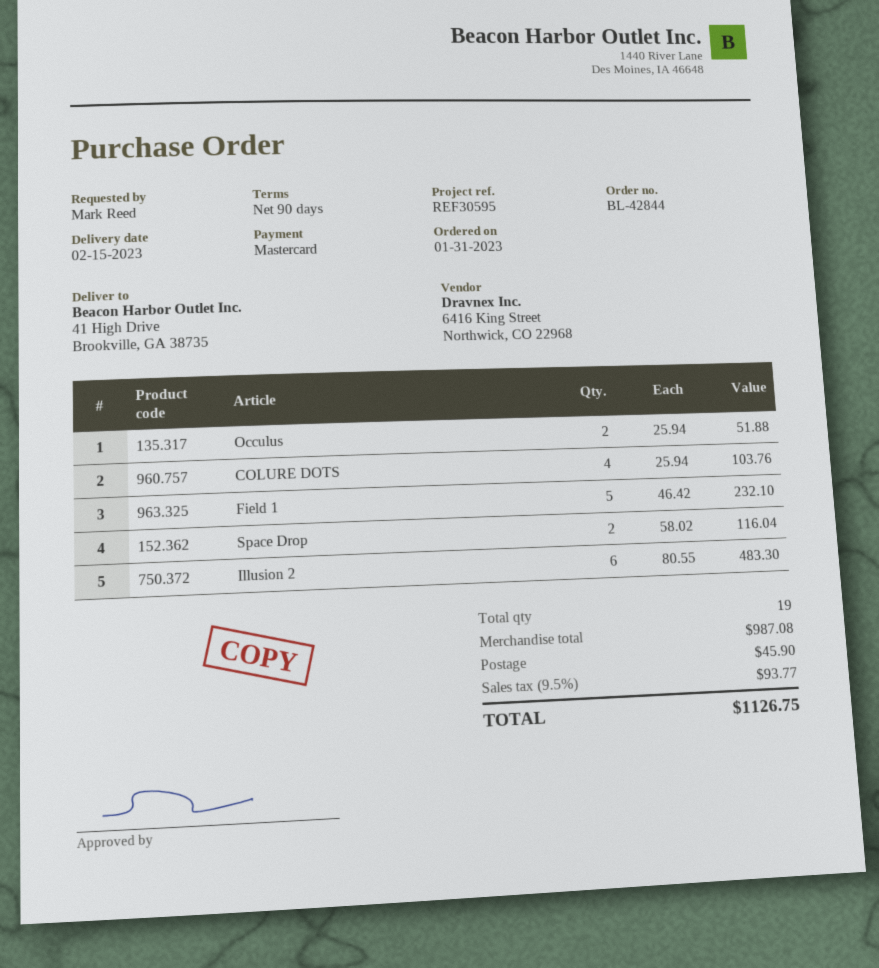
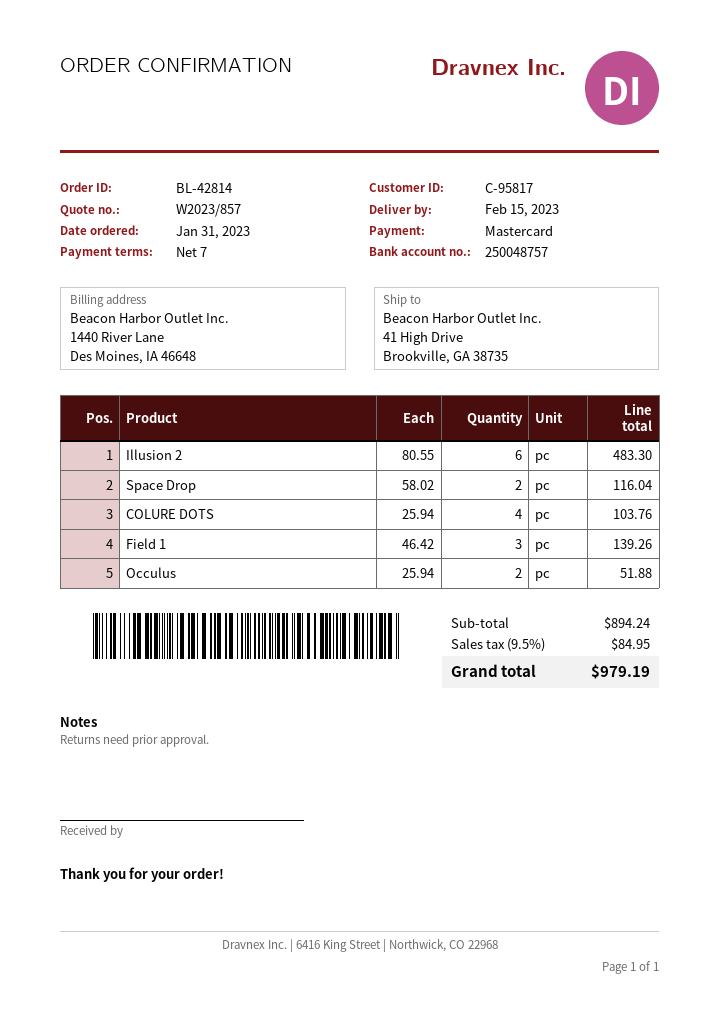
order number: BL-42844 -> BL-42814
payment terms: 90 days -> 7 days
Field 1: 5 x 46.42 = 232.10 -> 3 x 46.42 = 139.26
subtotal: 987.08 -> 894.24
shipping: 45.90 -> none
tax: 9.5% = 93.77 -> 9.5% = 84.95
total: 1126.75 -> 979.19

